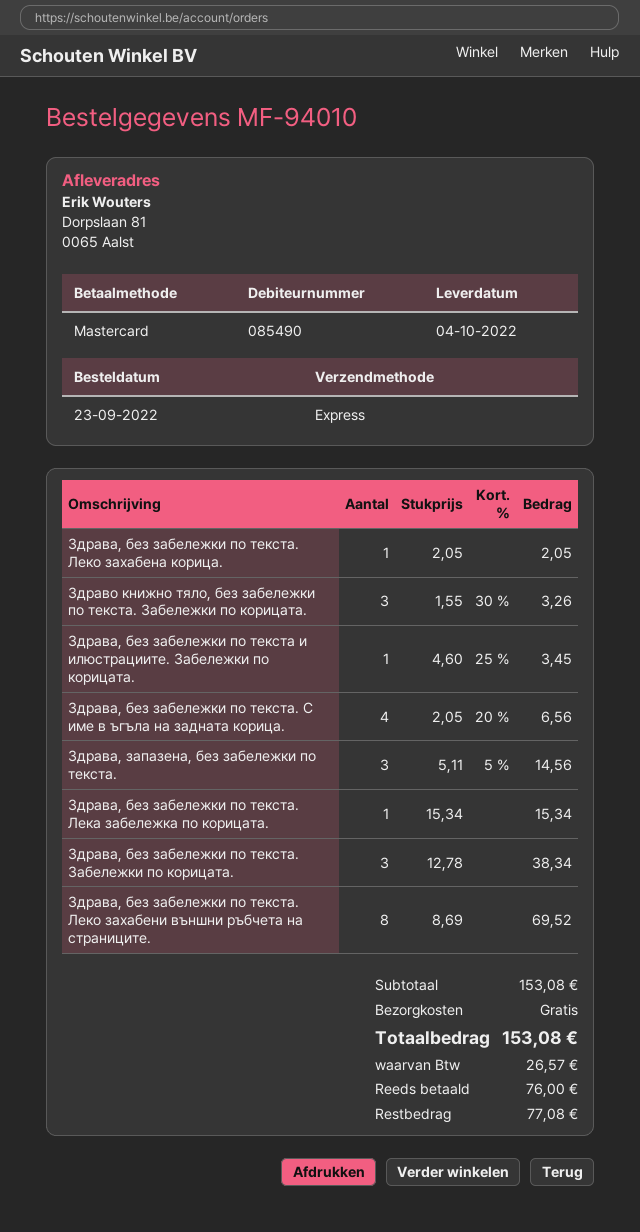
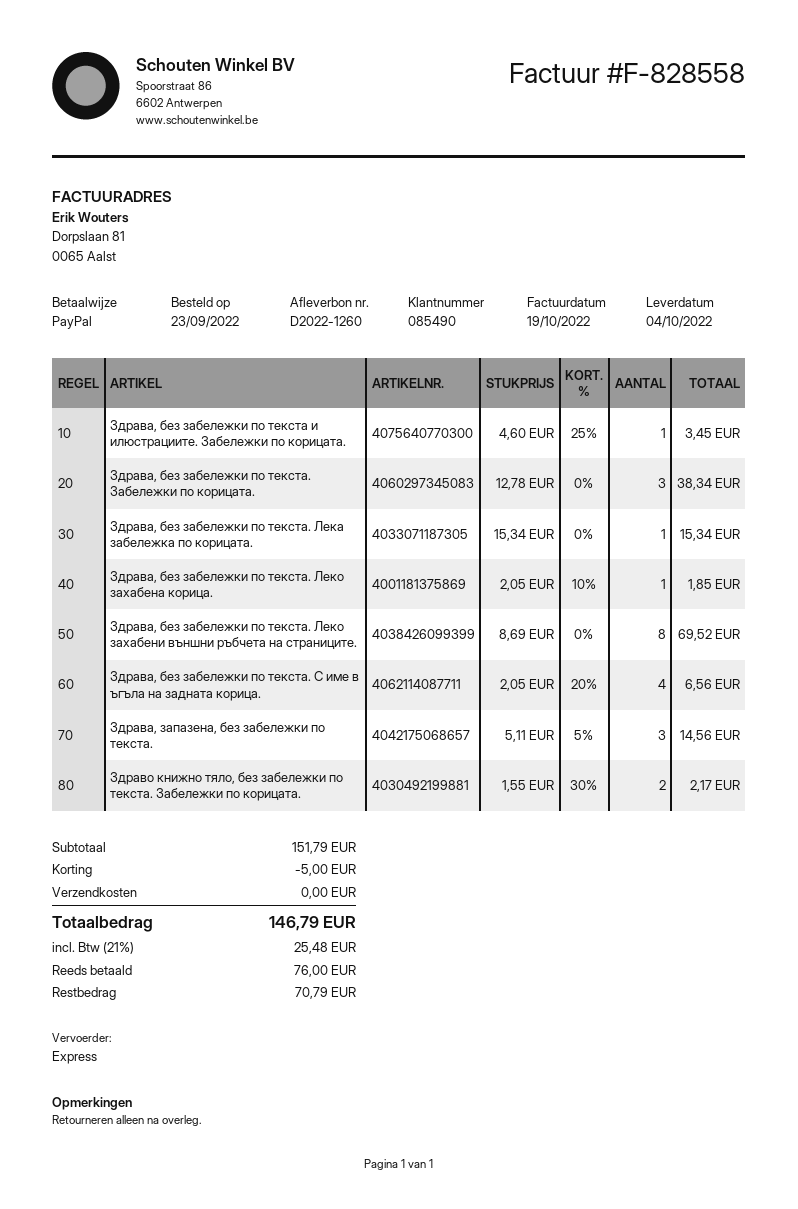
payment method: Mastercard -> PayPal
Здрава, без забележки по текста. Леко захабена корица.: 1 x 2.05 = 2.05 -> 1 x 2.05 - 10% = 1.85
Здраво книжно тяло, без забележки по текста. Забележки по корицата.: 3 x 1.55 - 30% = 3.26 -> 2 x 1.55 - 30% = 2.17
subtotal: 153.08 -> 151.79
discount: none -> 5.00
tax: 26.57 -> 25.48
total: 153.08 -> 146.79
balance: 77.08 -> 70.79

